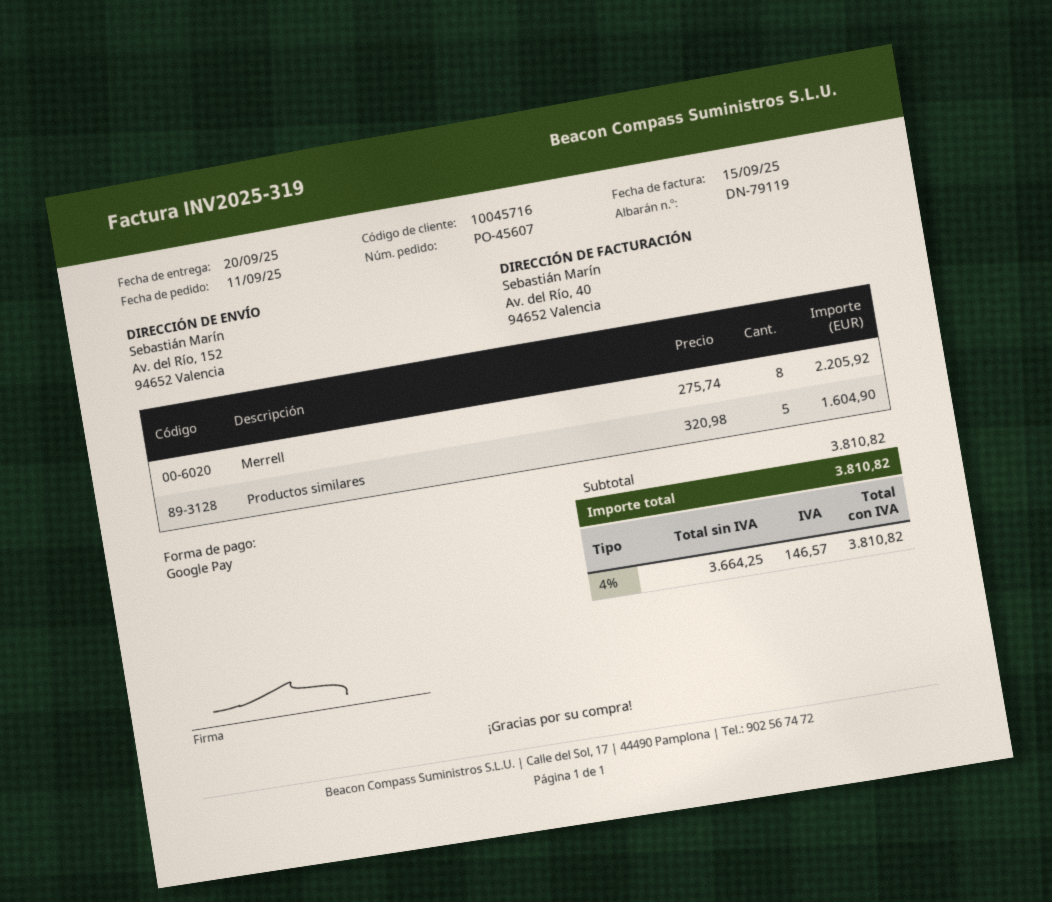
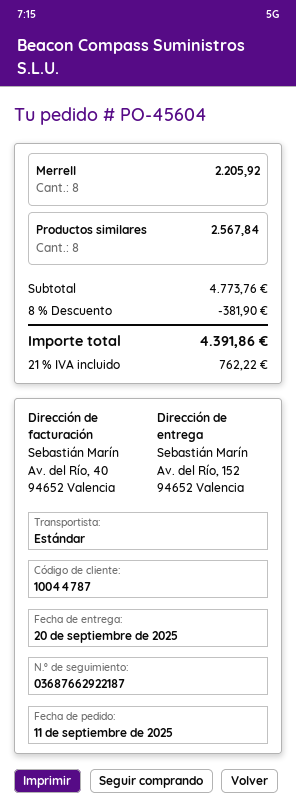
order number: PO-45607 -> PO-45604
customer number: 10045716 -> 10044787
Productos similares: 5 for 1604.90 -> 8 for 2567.84
subtotal: 3810.82 -> 4773.76
discount: none -> 8% = 381.90
tax: 4% = 146.57 -> 21% = 762.22
total: 3810.82 -> 4391.86

